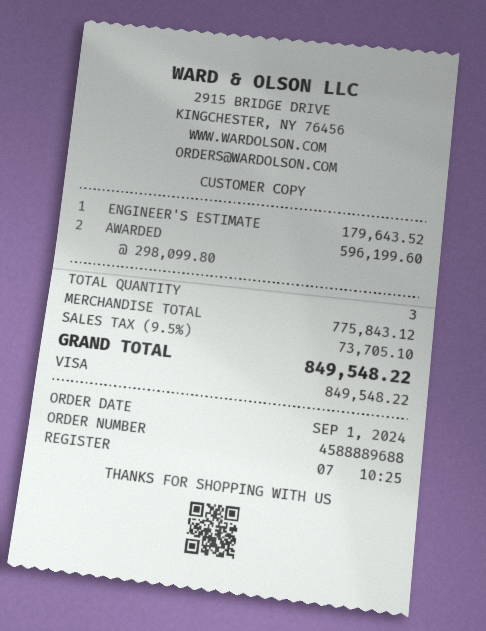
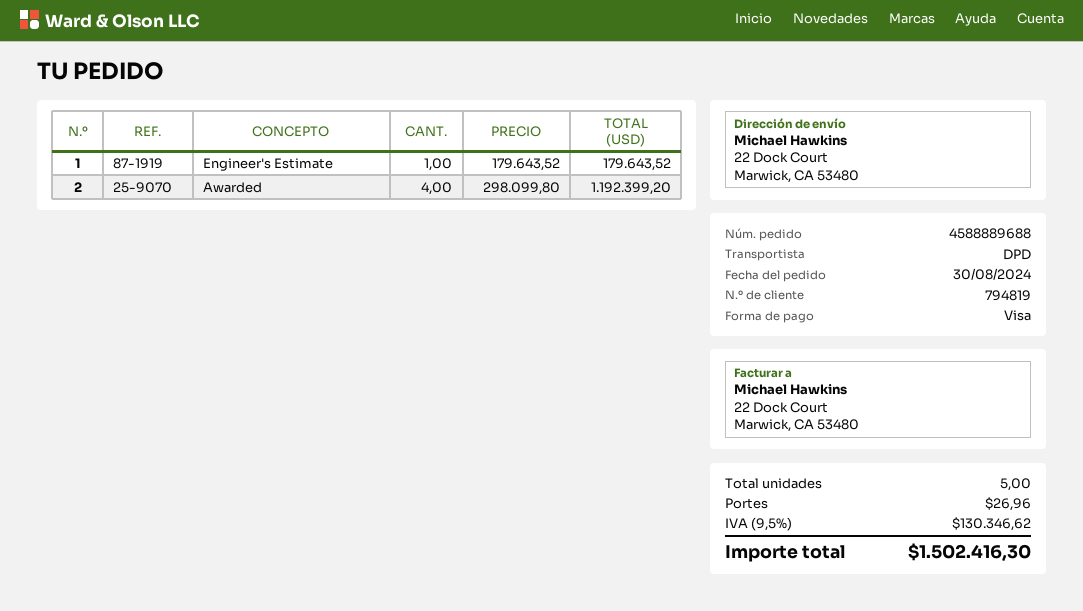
order date: 2024-09-01 -> 2024-08-30
AWARDED: 2 x 298099.80 = 596199.60 -> 4 x 298099.80 = 1192399.20
total quantity: 3 -> 5
shipping: none -> 26.96
tax: 9.5% = 73705.10 -> 9.5% = 130346.62
total: 849548.22 -> 1502416.30

